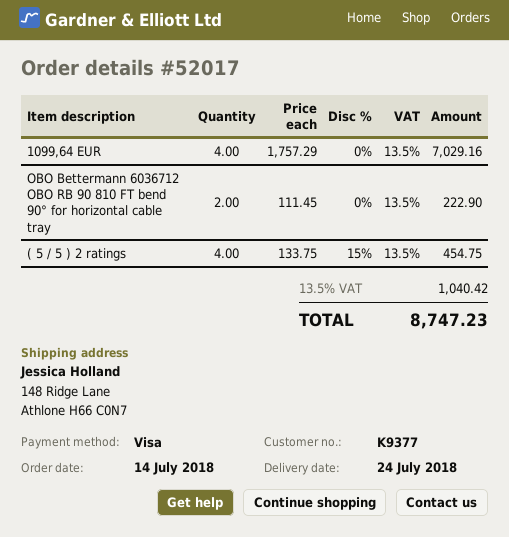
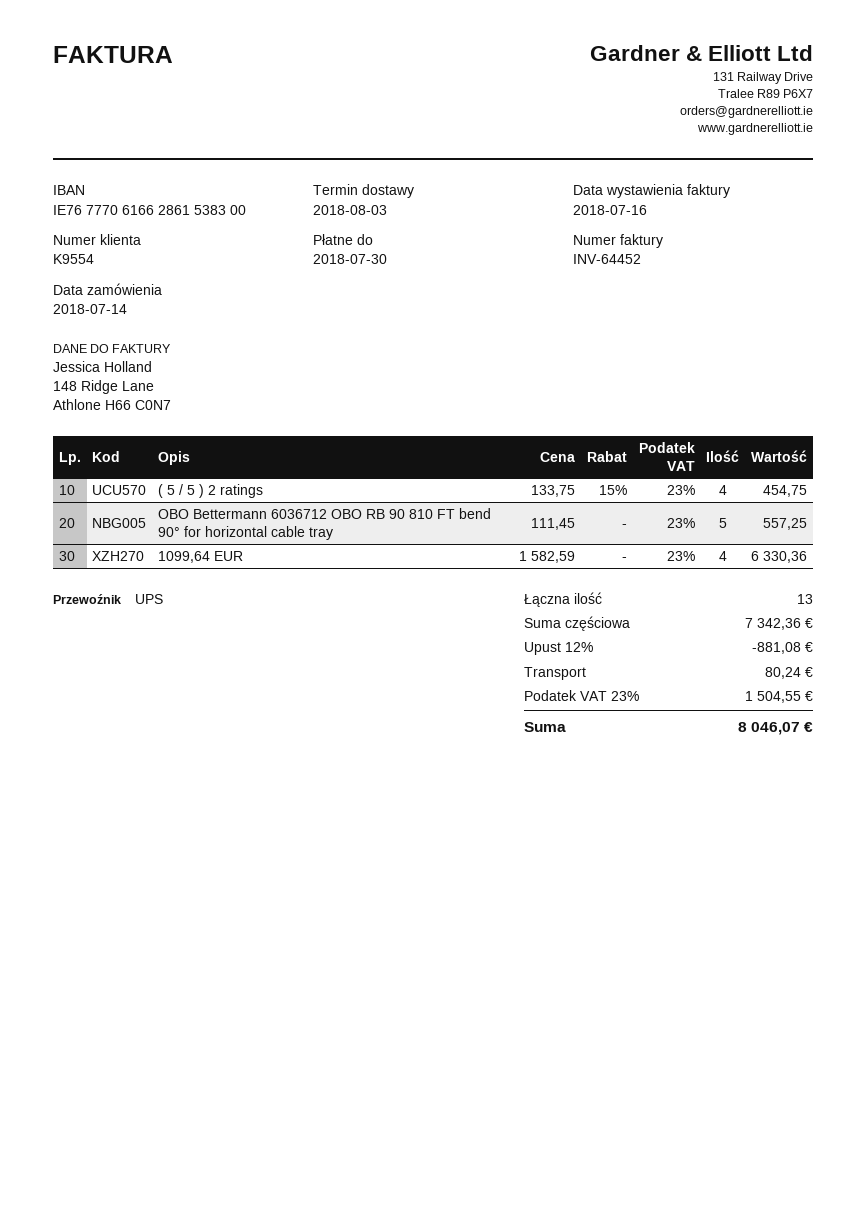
delivery date: 2018-07-24 -> 2018-08-03
customer number: K9377 -> K9554
1099,64 EUR: 4 x 1757.29 = 7029.16 -> 4 x 1582.59 = 6330.36
OBO Bettermann 6036712 OBO RB 90 810 FT bend 90° for horizontal cable tray: 2 x 111.45 = 222.90 -> 5 x 111.45 = 557.25
discount: none -> 12% = 881.08
shipping: none -> 80.24
tax: 13.5% = 1040.42 -> 23% = 1504.55
total: 8747.23 -> 8046.07

